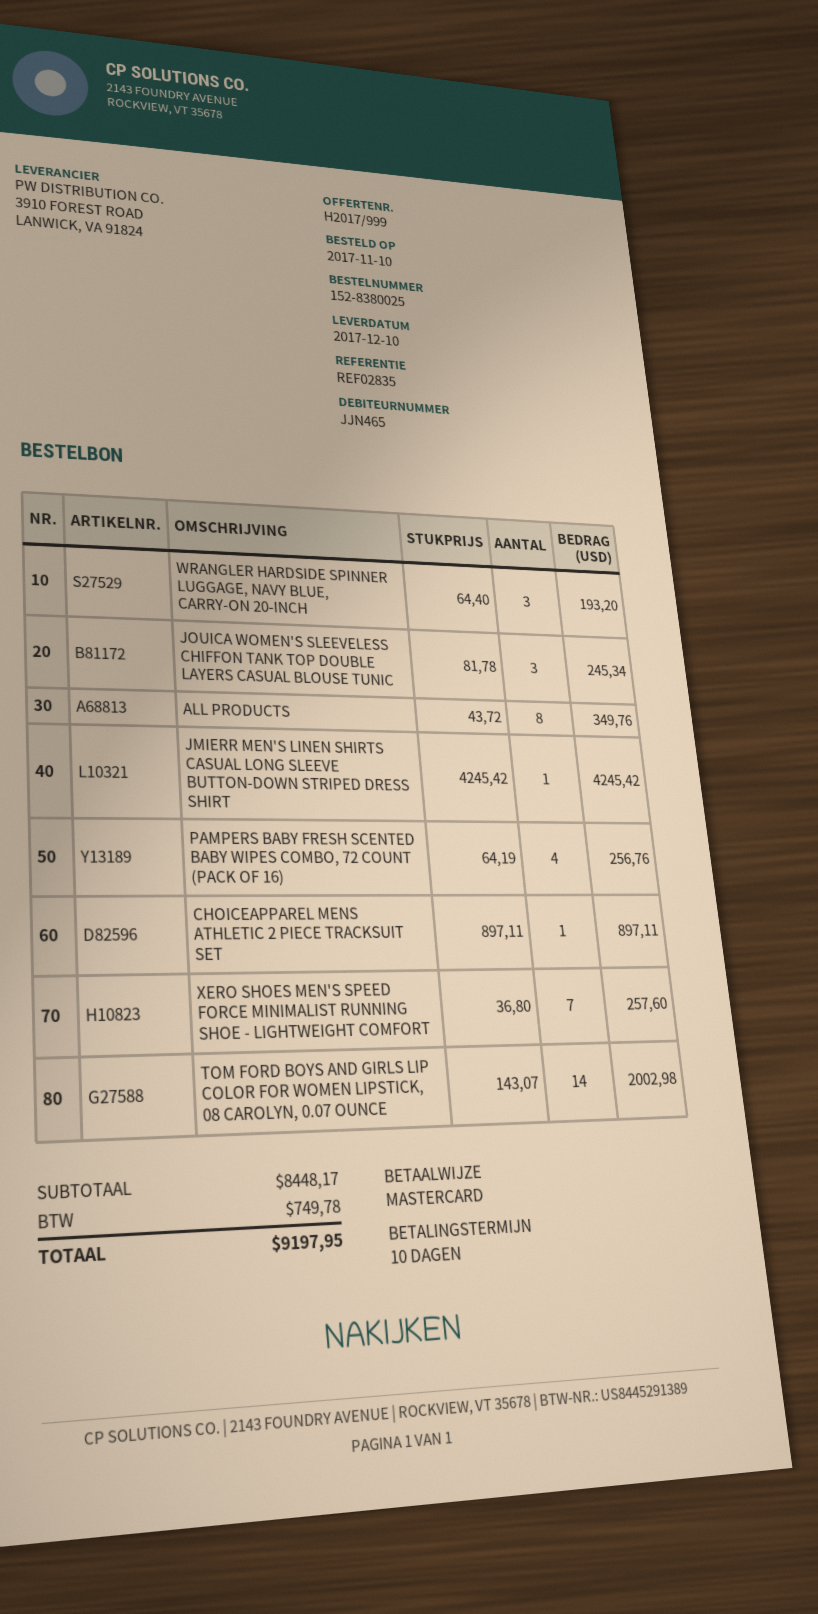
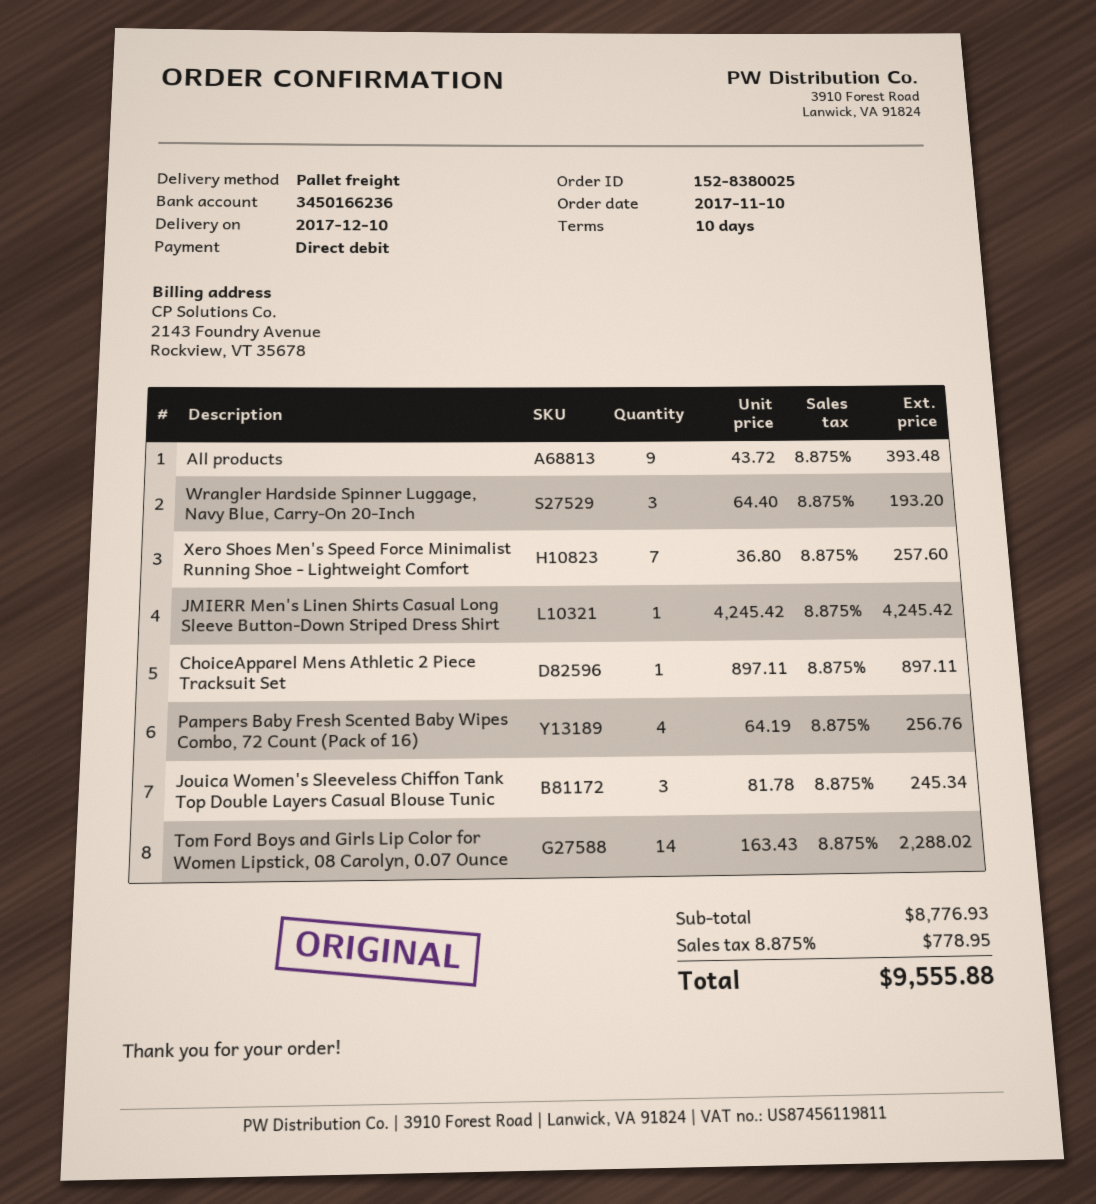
payment method: Mastercard -> direct debit
ALL PRODUCTS: 8 x 43.72 = 349.76 -> 9 x 43.72 = 393.48
TOM FORD BOYS AND GIRLS LIP COLOR FOR WOMEN LIPSTICK, 08 CAROLYN, 0.07 OUNCE: 14 x 143.07 = 2002.98 -> 14 x 163.43 = 2288.02
subtotal: 8448.17 -> 8776.93
tax: 749.78 -> 778.95
total: 9197.95 -> 9555.88

